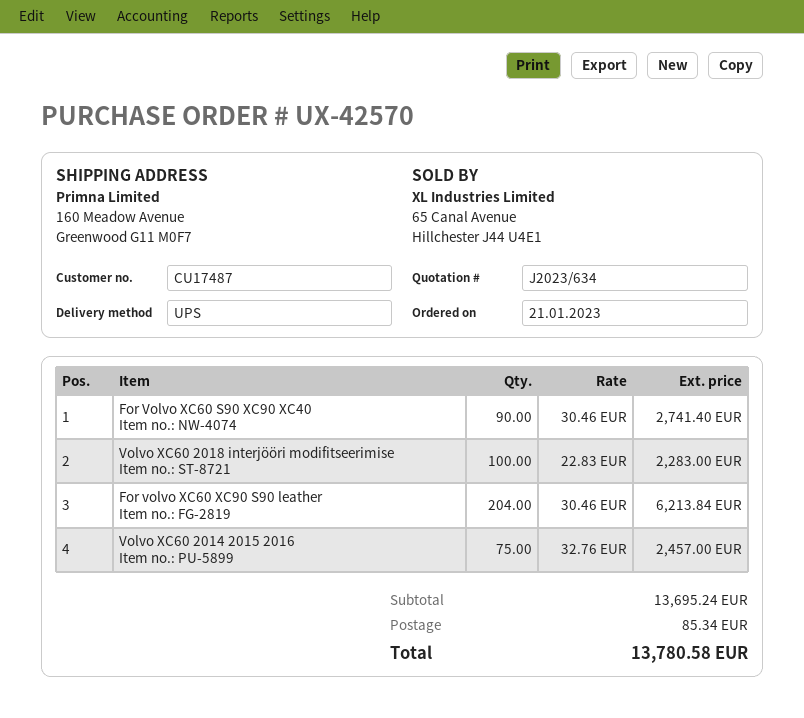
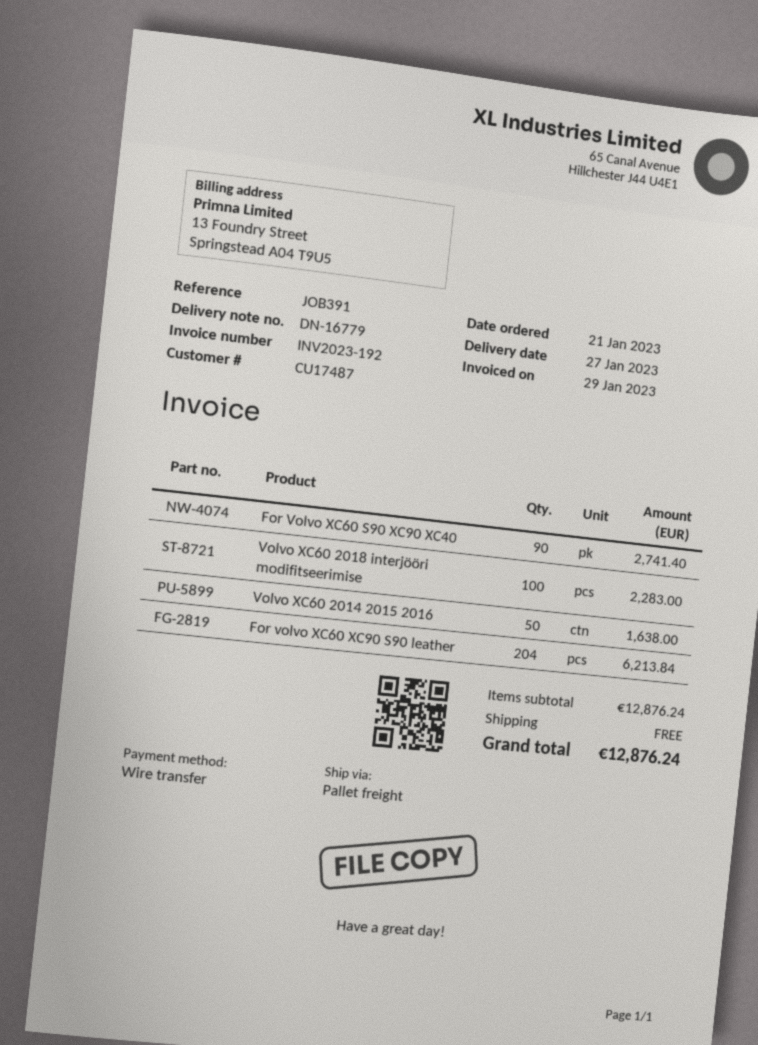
shipping method: UPS -> pallet freight
Volvo XC60 2014 2015 2016: 75 for 2457.00 -> 50 for 1638.00
subtotal: 13695.24 -> 12876.24
shipping: 85.34 -> 0.00
total: 13780.58 -> 12876.24

